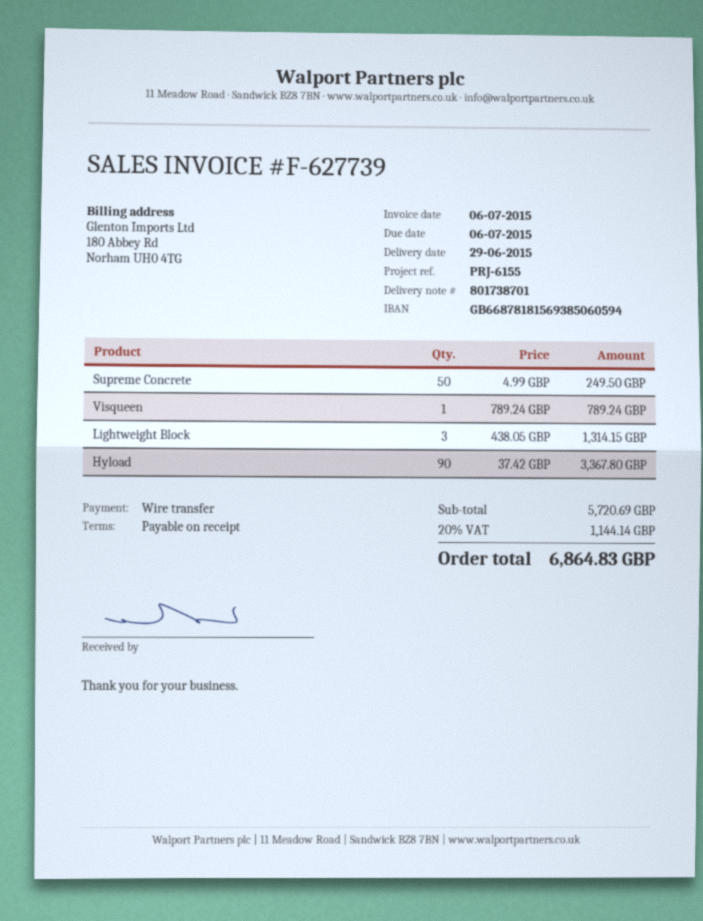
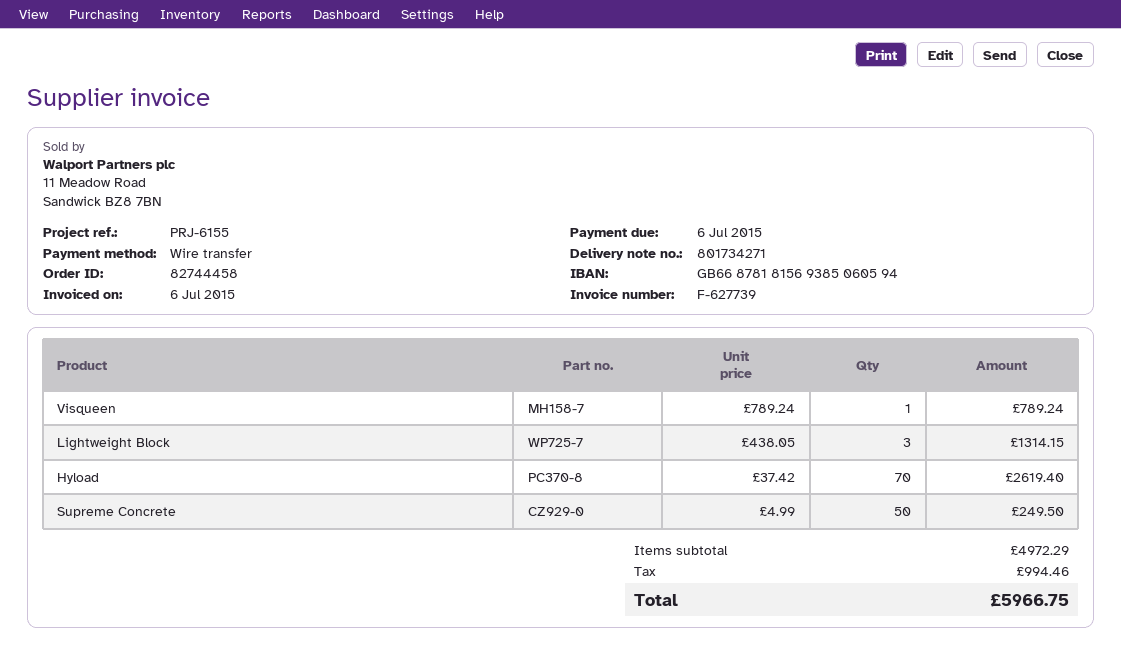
delivery note number: 801738701 -> 801734271
Hyload: 90 x 37.42 = 3367.80 -> 70 x 37.42 = 2619.40
subtotal: 5720.69 -> 4972.29
tax: 1144.14 -> 994.46
total: 6864.83 -> 5966.75

